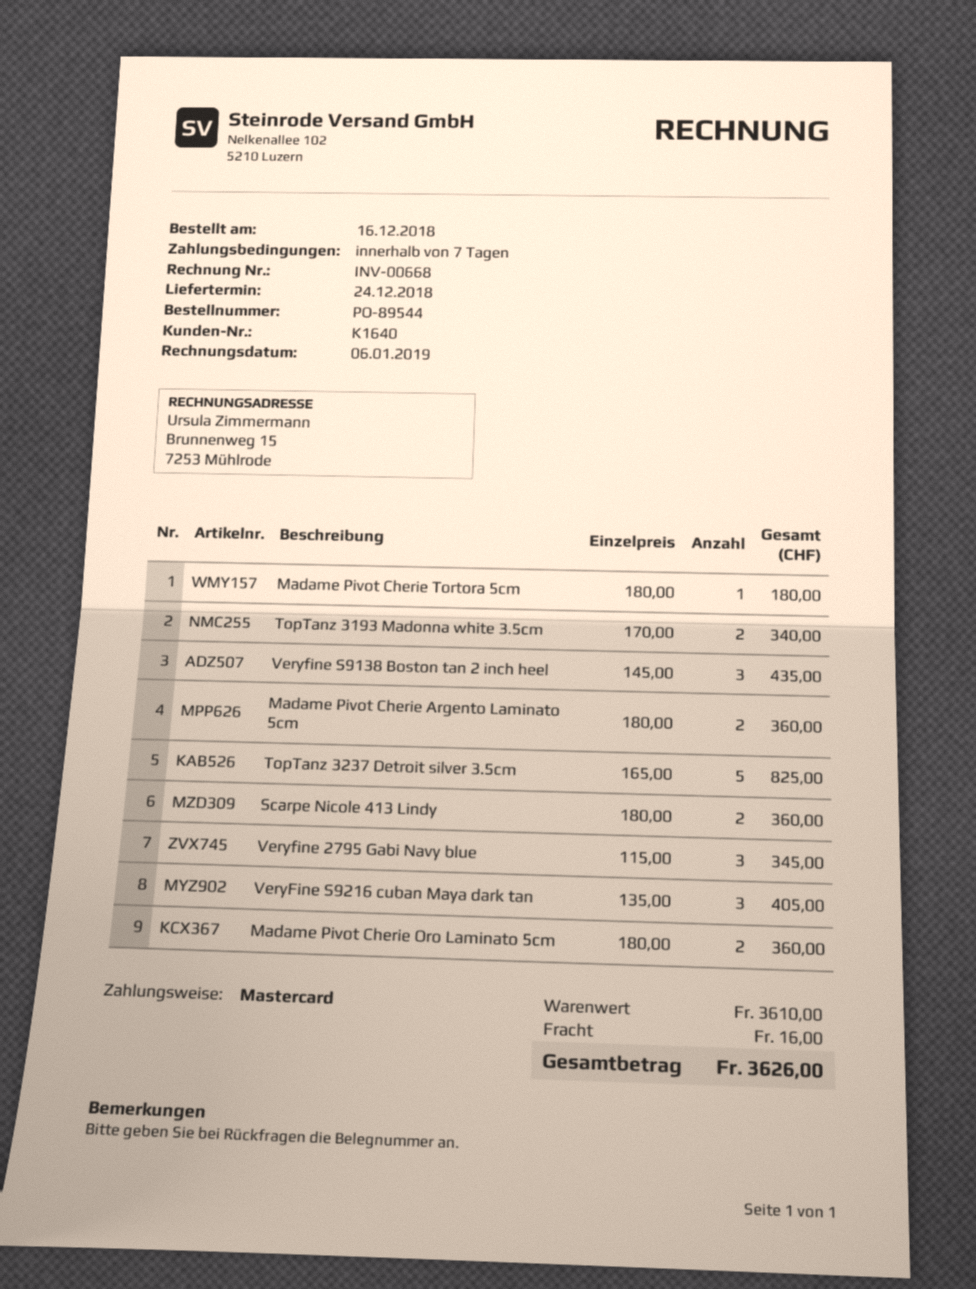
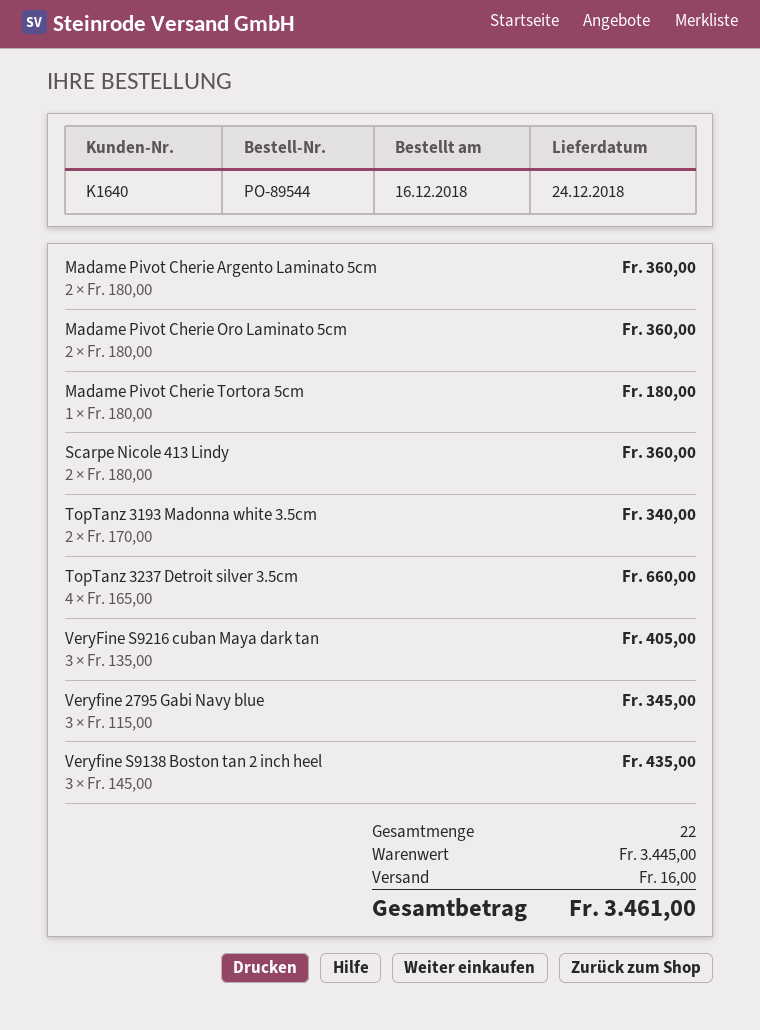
TopTanz 3237 Detroit silver 3.5cm: 5 x 165.00 = 825.00 -> 4 x 165.00 = 660.00
subtotal: 3610.00 -> 3445.00
total: 3626.00 -> 3461.00

